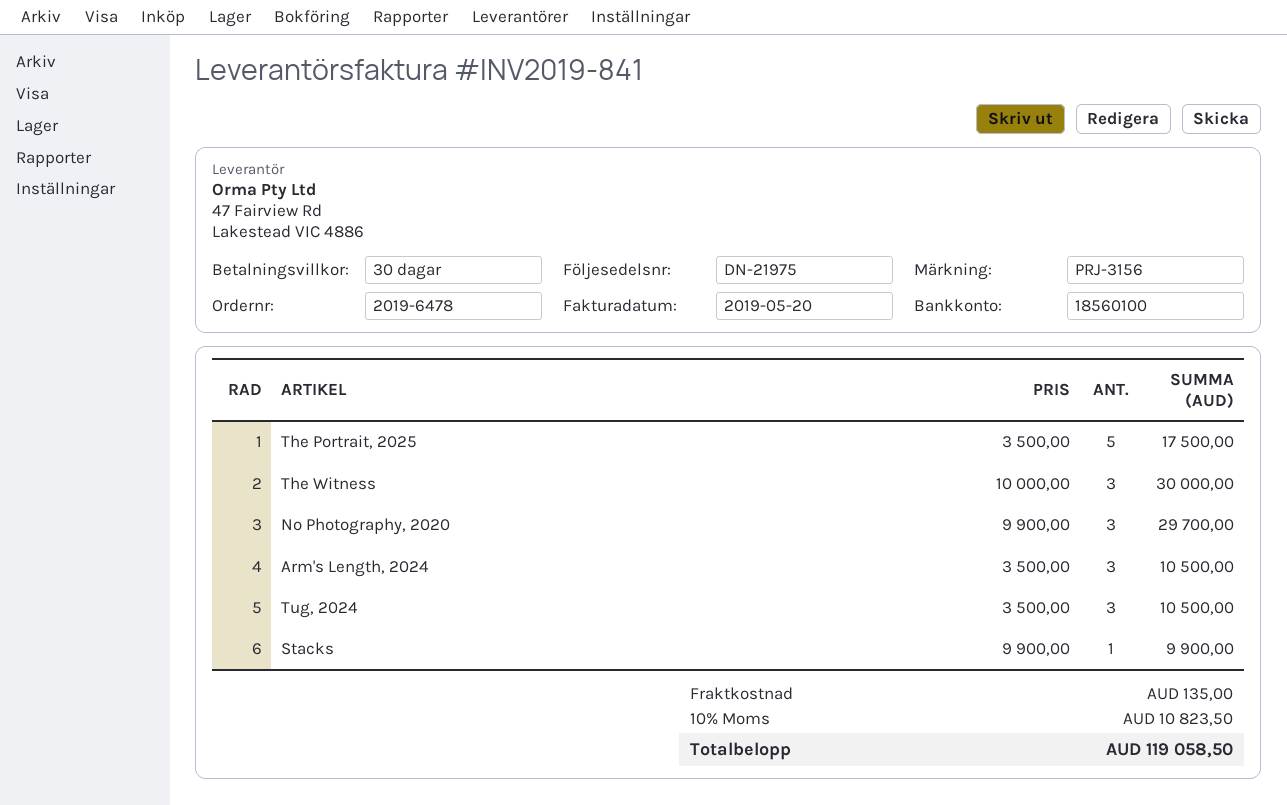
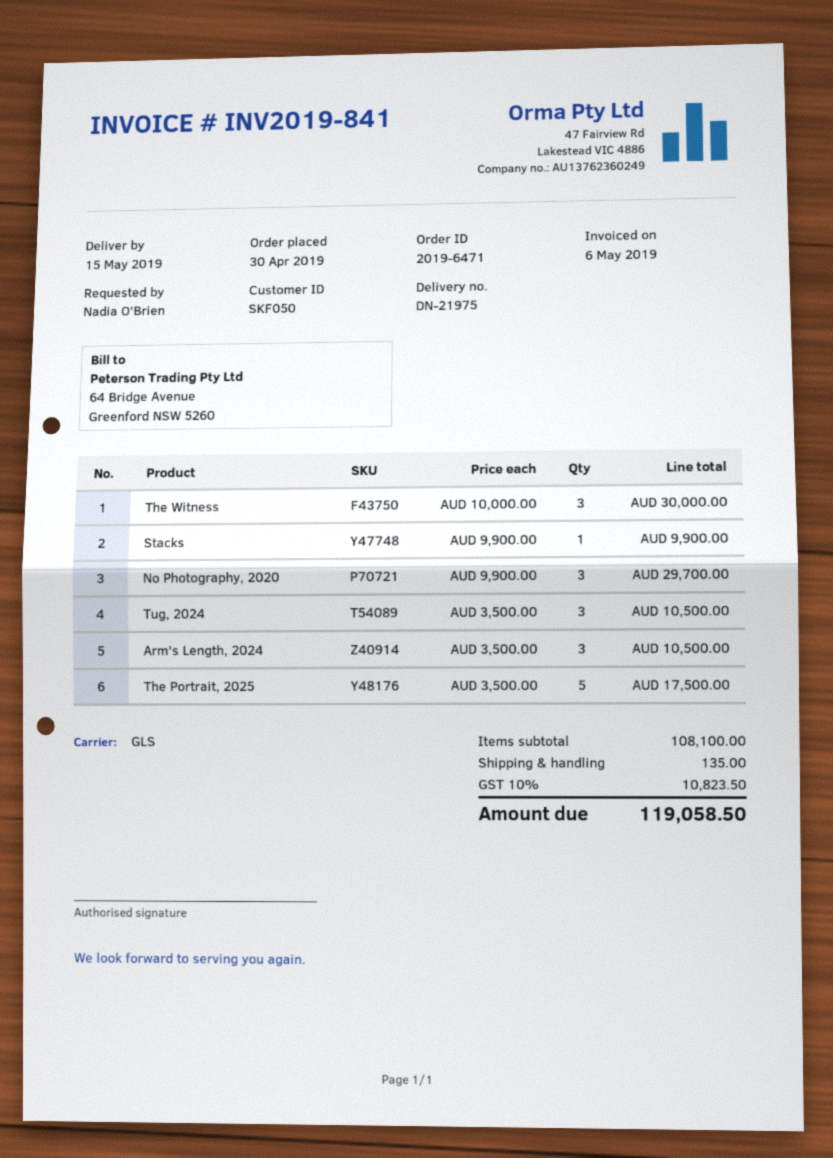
order number: 2019-6478 -> 2019-6471
invoice date: 2019-05-20 -> 2019-05-06

